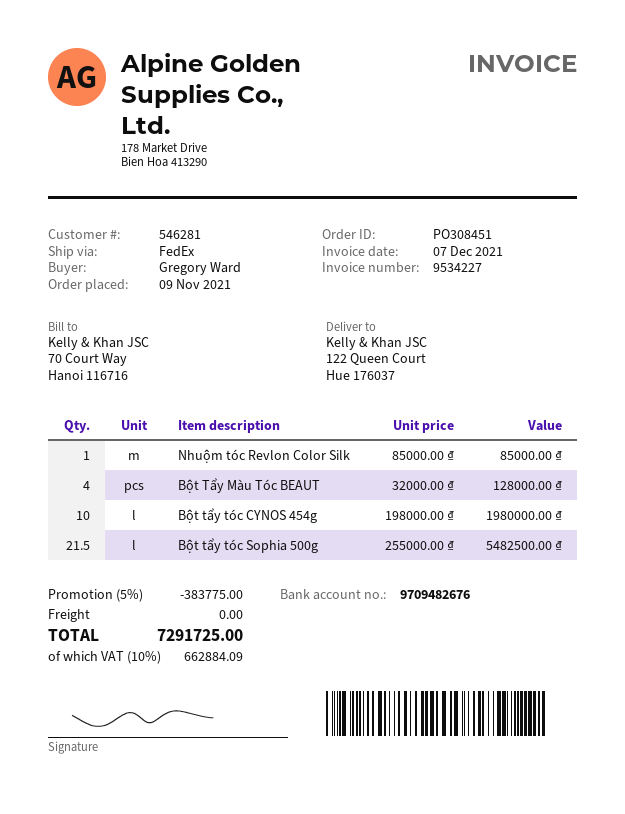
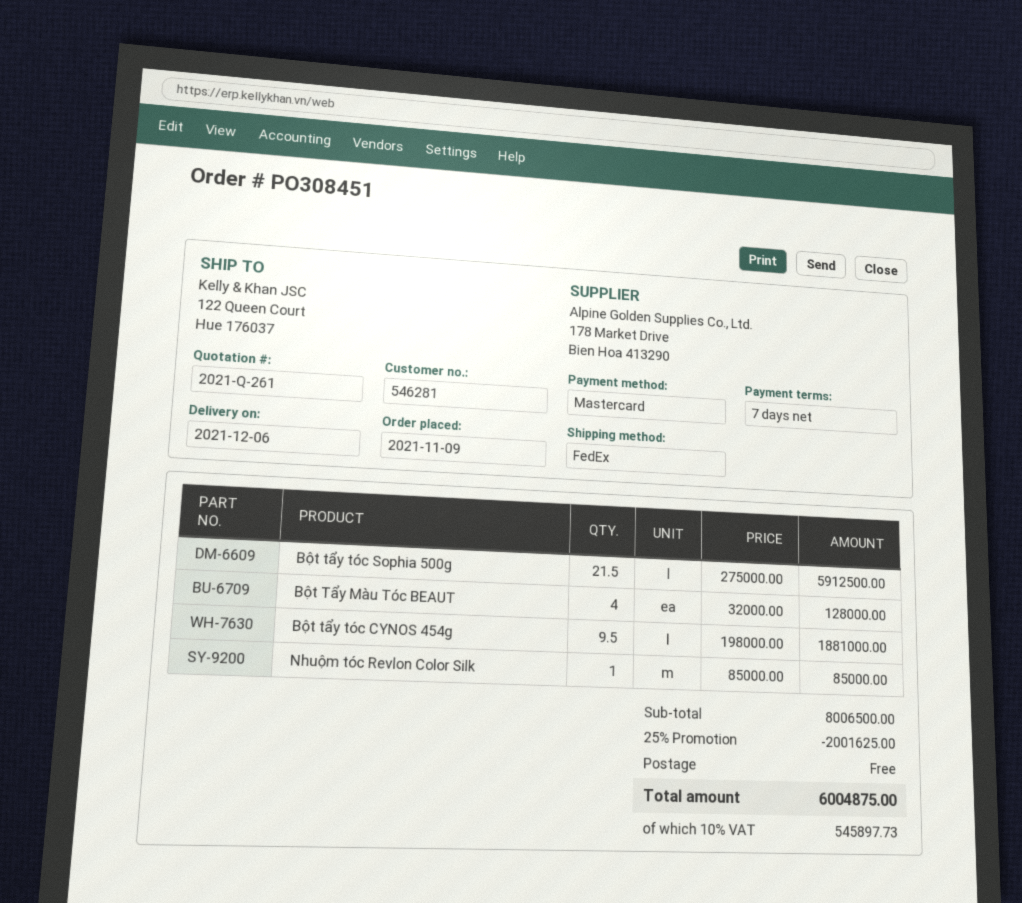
Bột tẩy tóc CYNOS 454g: 10 x 198000.00 = 1980000.00 -> 9.5 x 198000.00 = 1881000.00
Bột tẩy tóc Sophia 500g: 21.5 x 255000.00 = 5482500.00 -> 21.5 x 275000.00 = 5912500.00
discount: 5% = 383775.00 -> 25% = 2001625.00
tax: 10% = 662884.09 -> 10% = 545897.73
total: 7291725.00 -> 6004875.00

